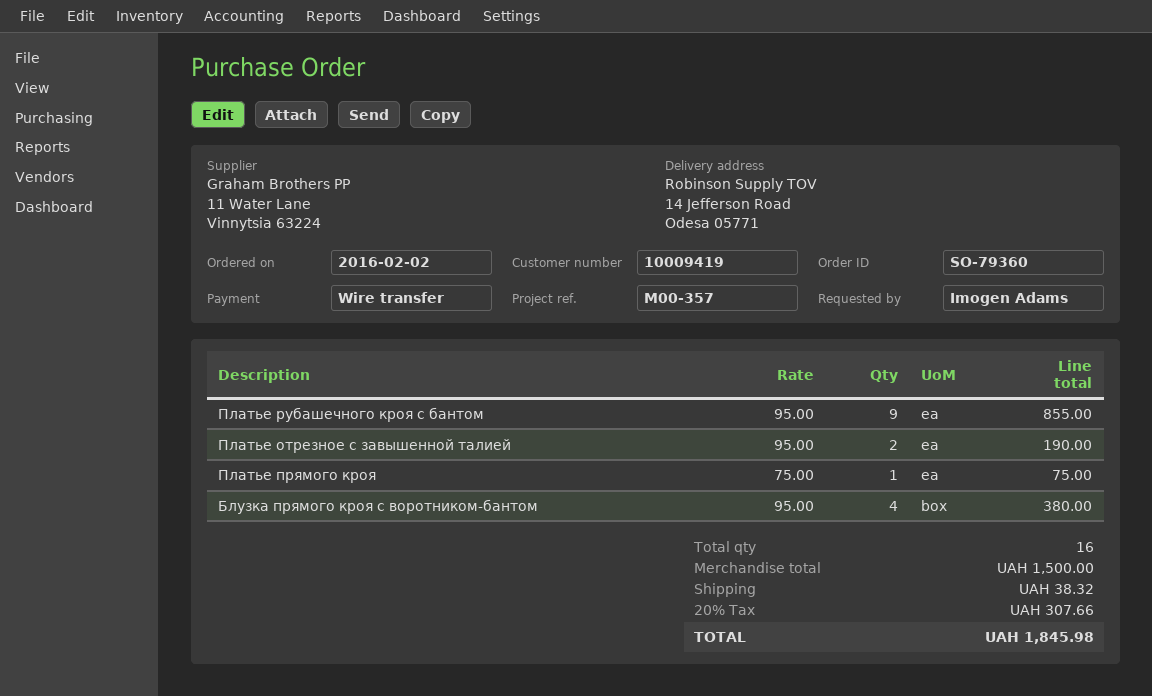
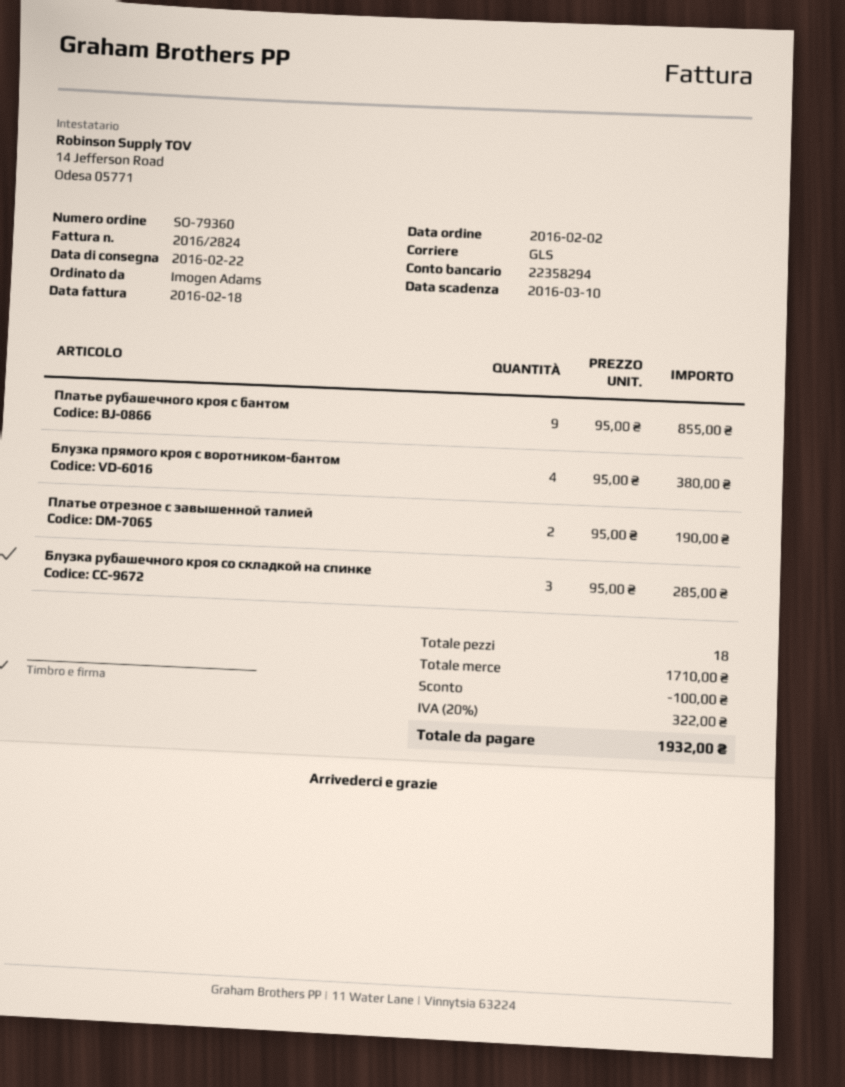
Платье прямого кроя: 1 x 75.00 = 75.00 -> none
Блузка рубашечного кроя со складкой на спинке: none -> 3 x 95.00 = 285.00
total quantity: 16 -> 18
subtotal: 1500.00 -> 1710.00
discount: none -> 100.00
shipping: 38.32 -> none
tax: 20% = 307.66 -> 20% = 322.00
total: 1845.98 -> 1932.00

